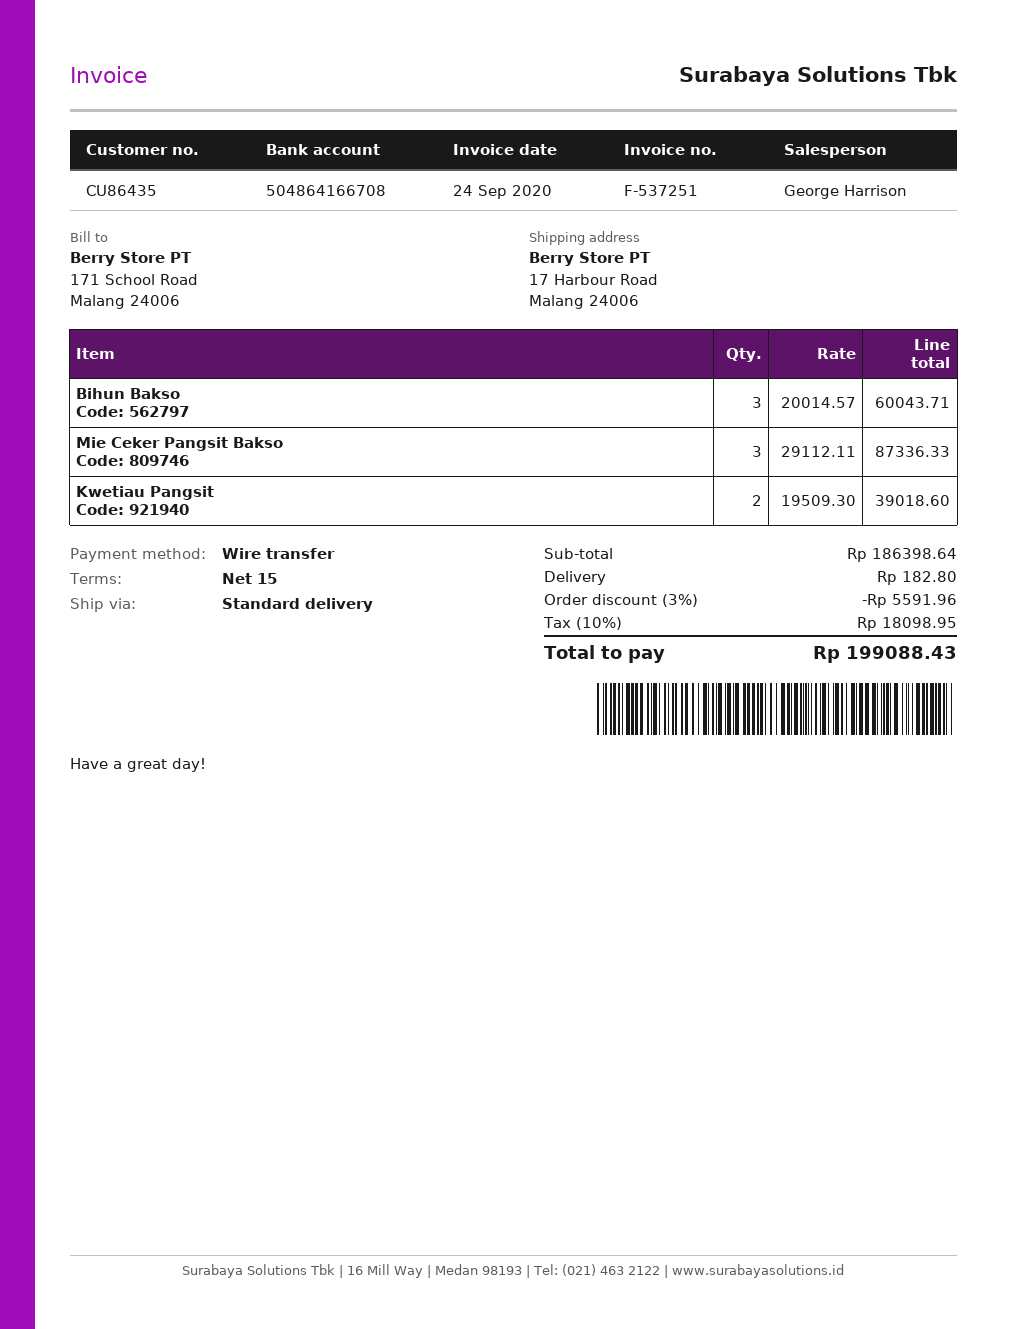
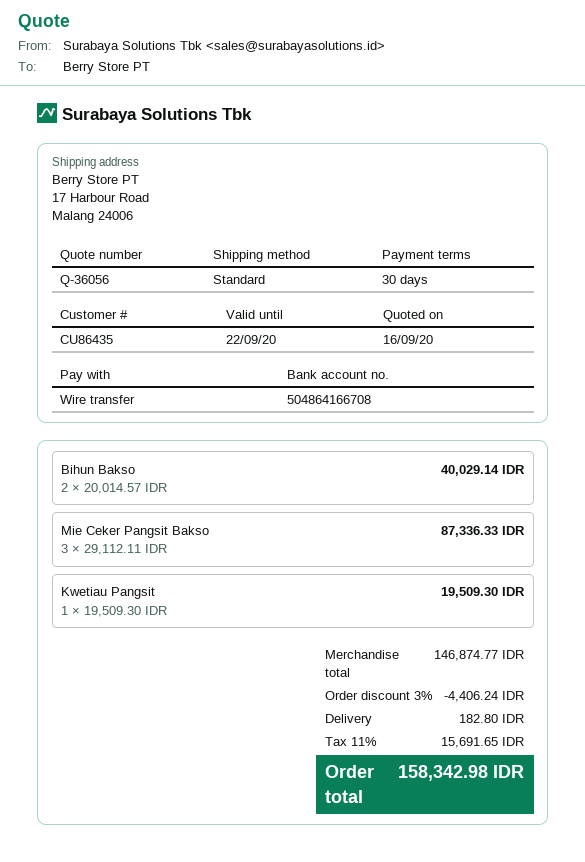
payment terms: 15 days -> 30 days
Bihun Bakso: 3 x 20014.57 = 60043.71 -> 2 x 20014.57 = 40029.14
Kwetiau Pangsit: 2 x 19509.30 = 39018.60 -> 1 x 19509.30 = 19509.30
subtotal: 186398.64 -> 146874.77
discount: 3% = 5591.96 -> 3% = 4406.24
tax: 10% = 18098.95 -> 11% = 15691.65
total: 199088.43 -> 158342.98

